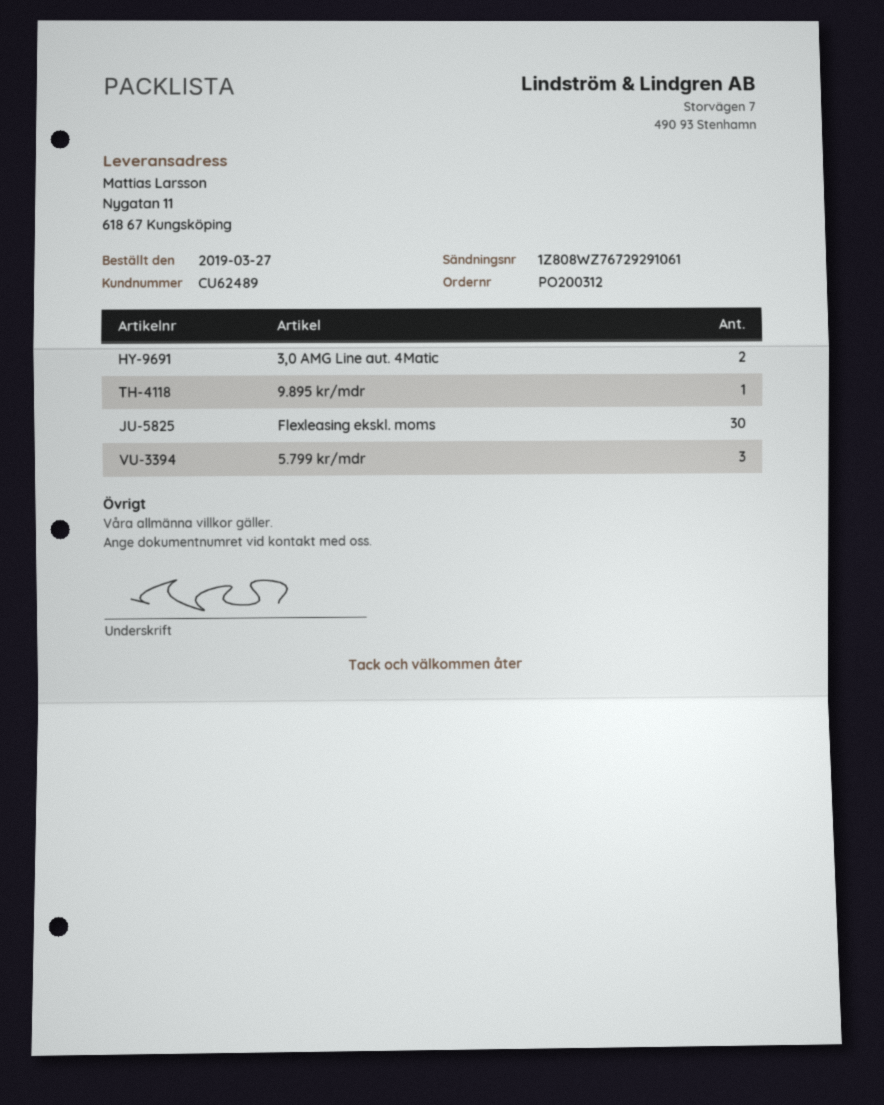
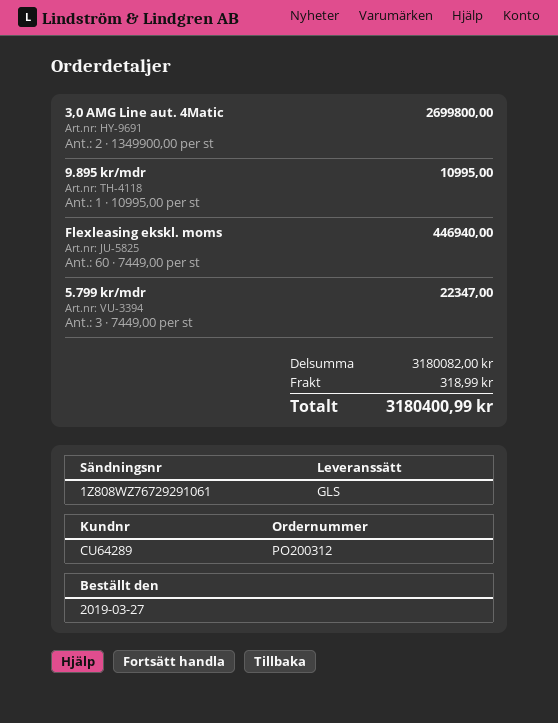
customer number: CU62489 -> CU64289
Flexleasing ekskl. moms: 30 -> 60

